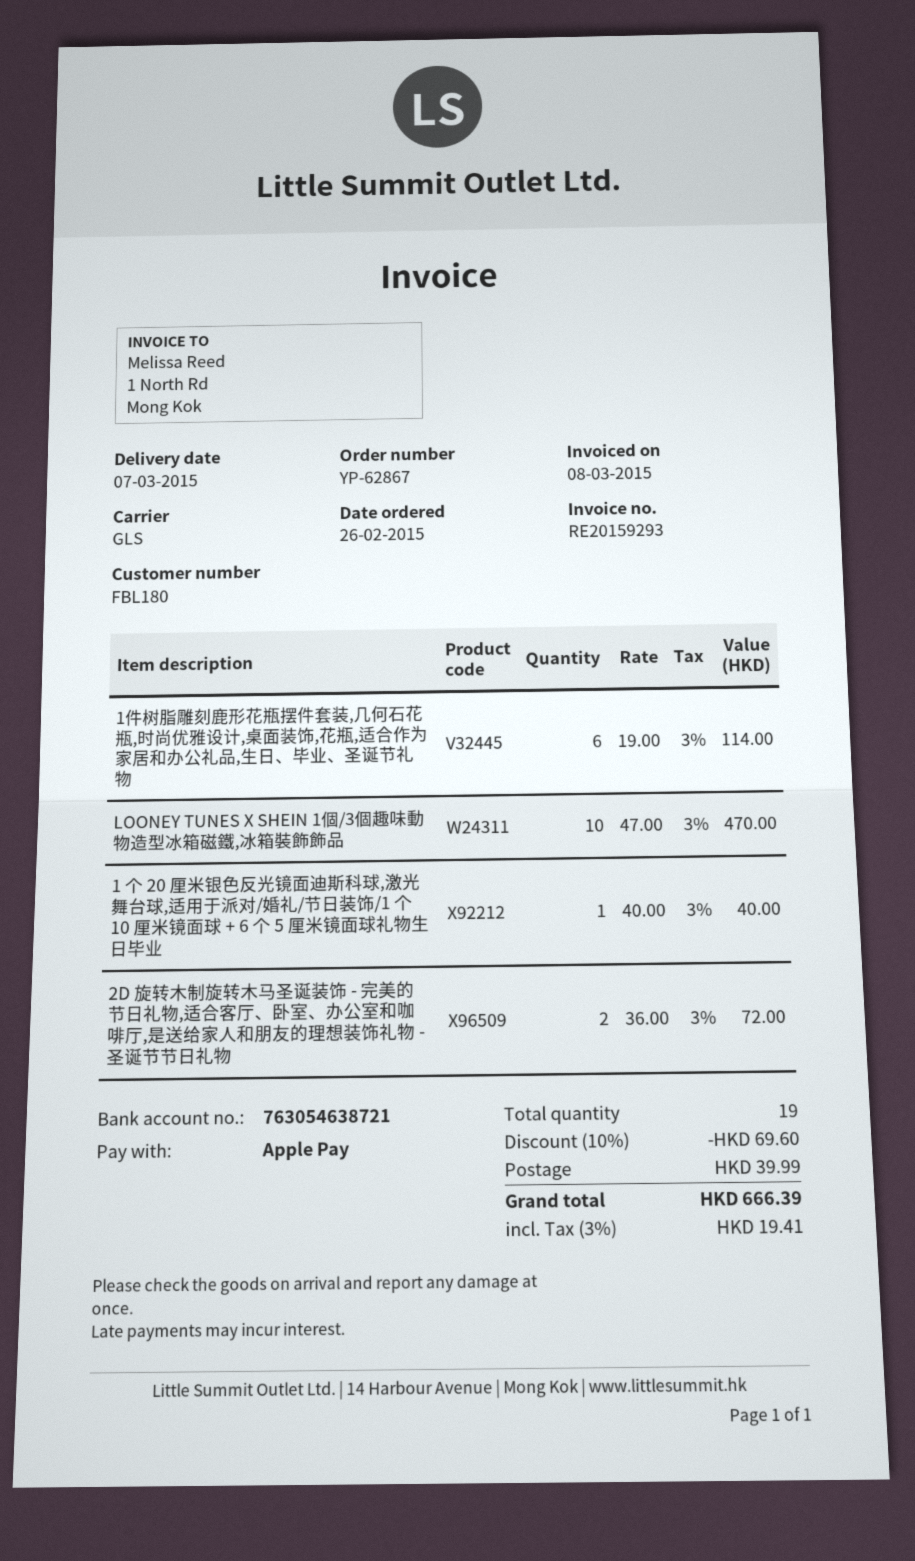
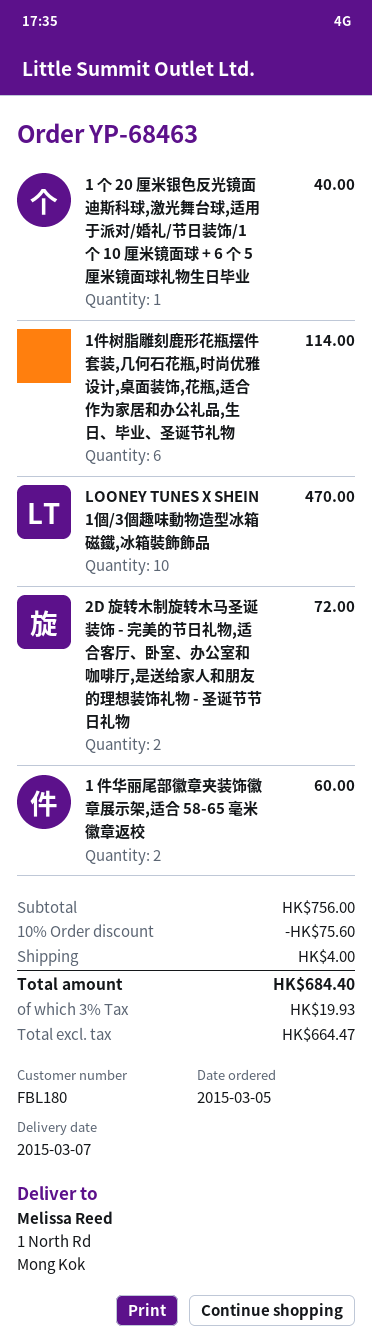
order number: YP-62867 -> YP-68463
order date: 2015-02-26 -> 2015-03-05
1 件华丽尾部徽章夹装饰徽章展示架,适合 58-65 毫米徽章返校: none -> 2 for 60.00
discount: 10% = 69.60 -> 10% = 75.60
shipping: 39.99 -> 4.00
tax: 3% = 19.41 -> 3% = 19.93
total: 666.39 -> 684.40

